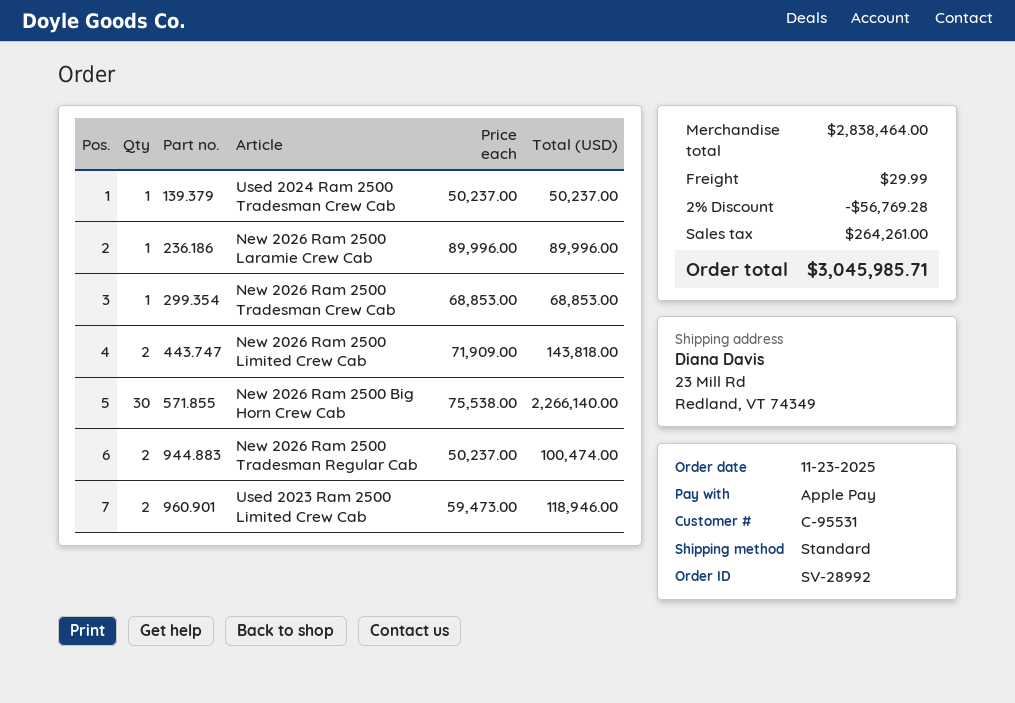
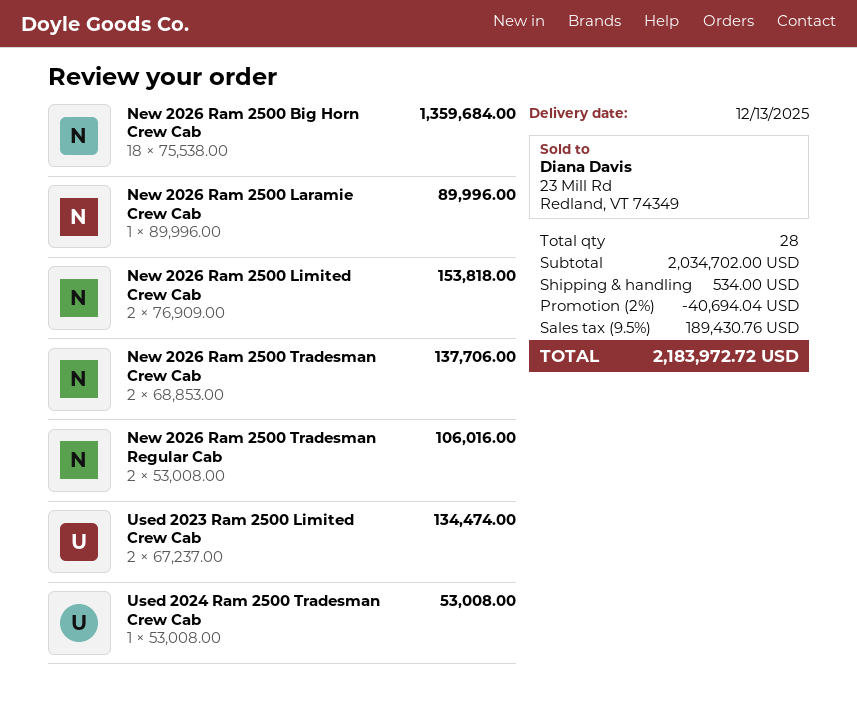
Used 2024 Ram 2500 Tradesman Crew Cab: 1 x 50237.00 = 50237.00 -> 1 x 53008.00 = 53008.00
New 2026 Ram 2500 Tradesman Crew Cab: 1 x 68853.00 = 68853.00 -> 2 x 68853.00 = 137706.00
New 2026 Ram 2500 Limited Crew Cab: 2 x 71909.00 = 143818.00 -> 2 x 76909.00 = 153818.00
New 2026 Ram 2500 Big Horn Crew Cab: 30 x 75538.00 = 2266140.00 -> 18 x 75538.00 = 1359684.00
New 2026 Ram 2500 Tradesman Regular Cab: 2 x 50237.00 = 100474.00 -> 2 x 53008.00 = 106016.00
Used 2023 Ram 2500 Limited Crew Cab: 2 x 59473.00 = 118946.00 -> 2 x 67237.00 = 134474.00
subtotal: 2838464.00 -> 2034702.00
discount: 2% = 56769.28 -> 2% = 40694.04
shipping: 29.99 -> 534.00
tax: 264261.00 -> 189430.76
total: 3045985.71 -> 2183972.72

